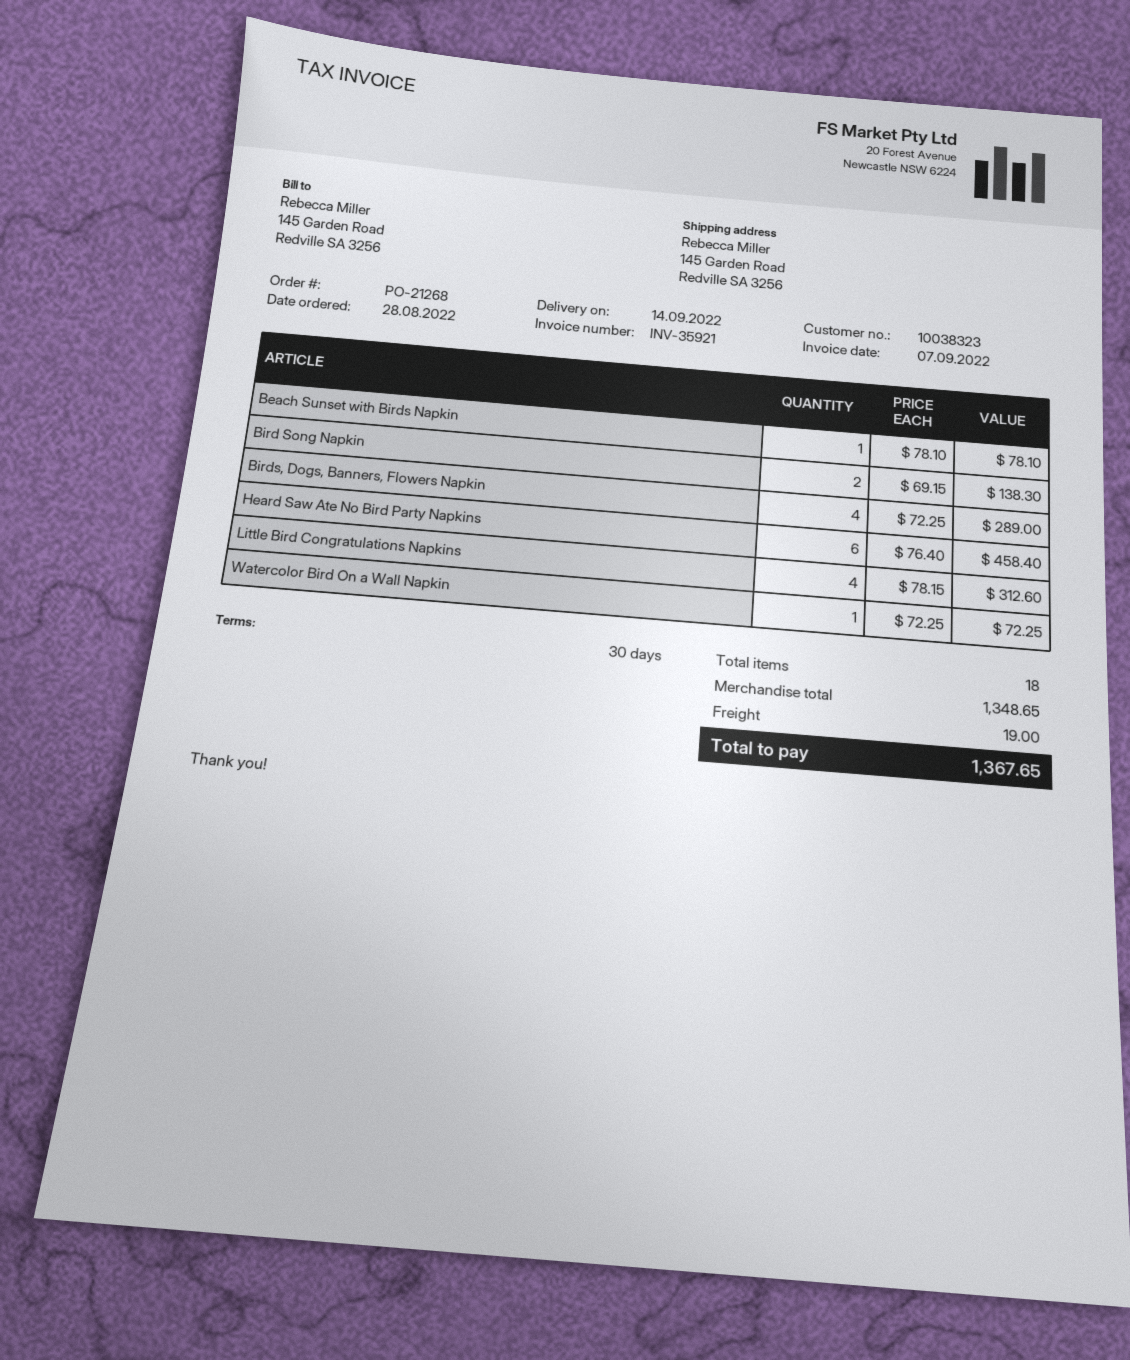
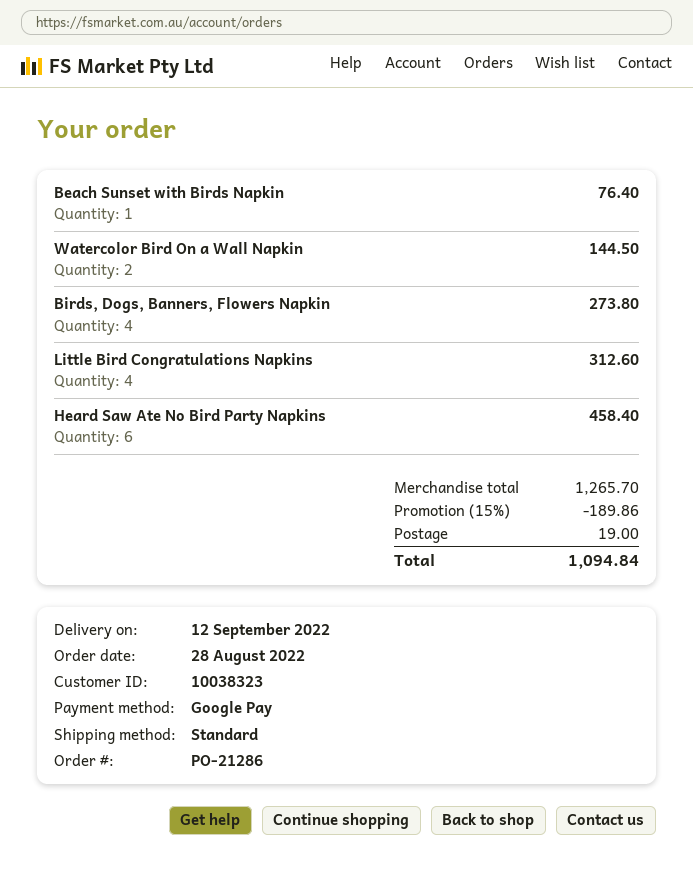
order number: PO-21268 -> PO-21286
delivery date: 2022-09-14 -> 2022-09-12
Beach Sunset with Birds Napkin: 1 for 78.10 -> 1 for 76.40
Bird Song Napkin: 2 for 138.30 -> none
Birds, Dogs, Banners, Flowers Napkin: 4 for 289.00 -> 4 for 273.80
Watercolor Bird On a Wall Napkin: 1 for 72.25 -> 2 for 144.50
subtotal: 1348.65 -> 1265.70
discount: none -> 15% = 189.86
total: 1367.65 -> 1094.84

